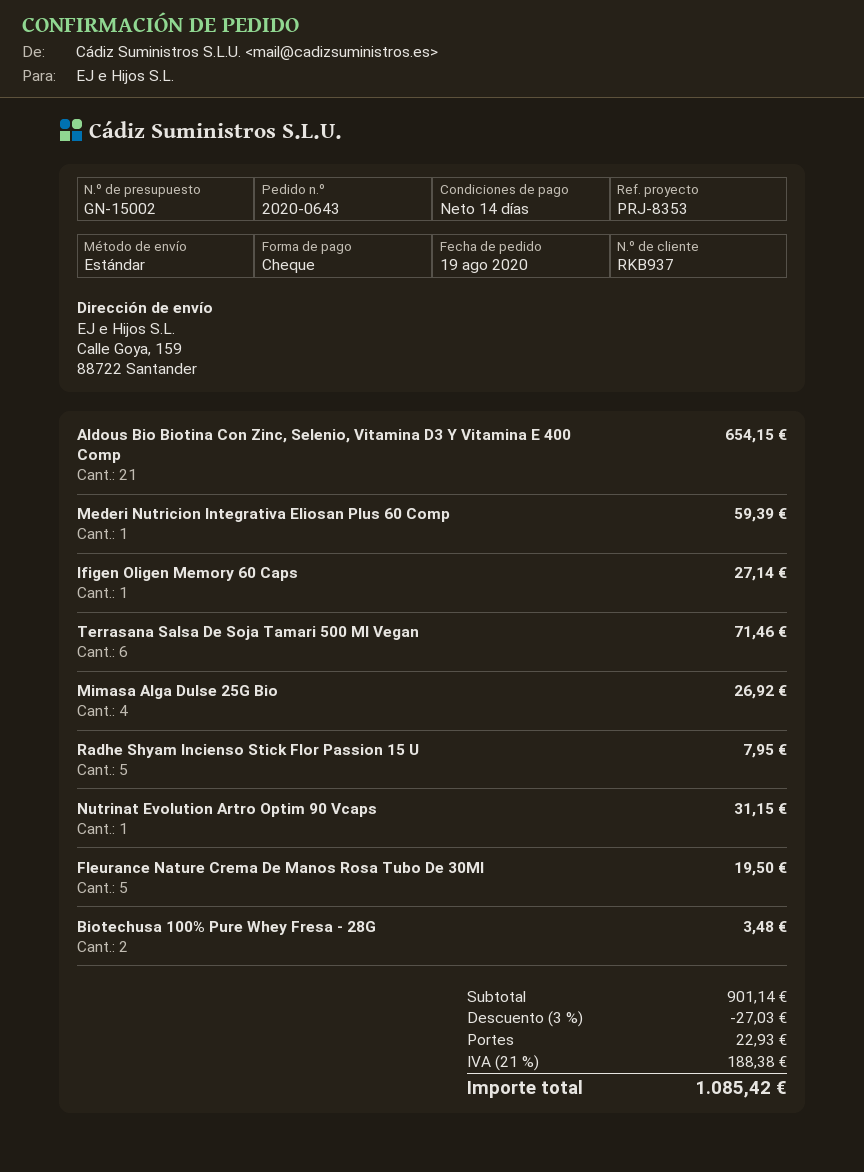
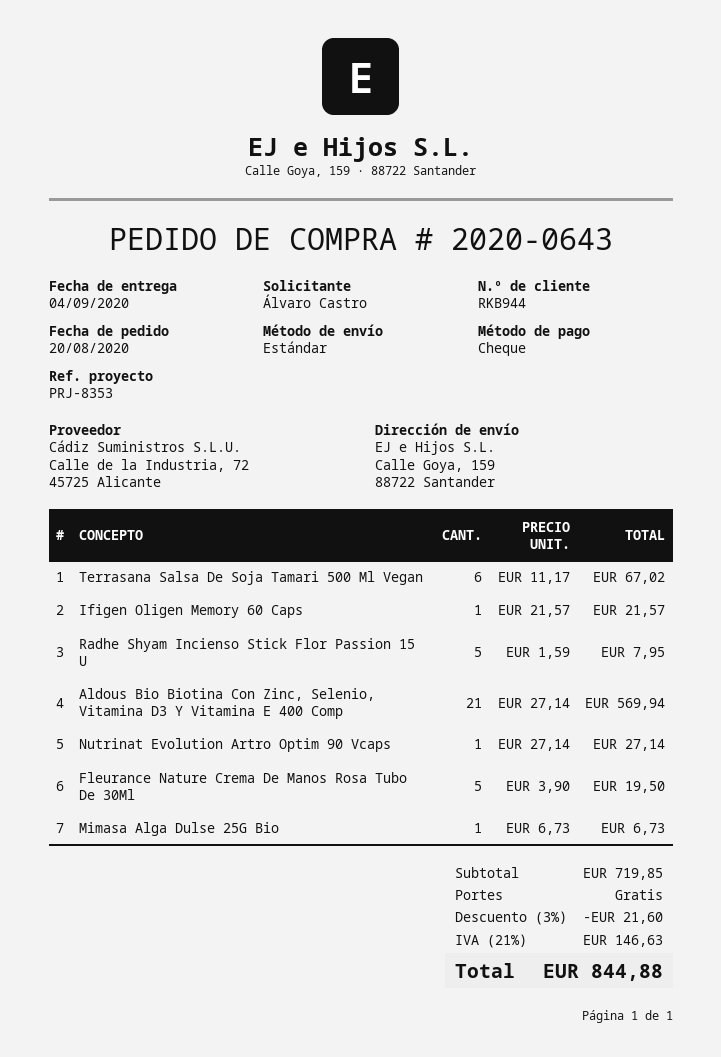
order date: 2020-08-19 -> 2020-08-20
customer number: RKB937 -> RKB944
Aldous Bio Biotina Con Zinc, Selenio, Vitamina D3 Y Vitamina E 400 Comp: 21 for 654.15 -> 21 for 569.94
Mederi Nutricion Integrativa Eliosan Plus 60 Comp: 1 for 59.39 -> none
Ifigen Oligen Memory 60 Caps: 1 for 27.14 -> 1 for 21.57
Terrasana Salsa De Soja Tamari 500 Ml Vegan: 6 for 71.46 -> 6 for 67.02
Mimasa Alga Dulse 25G Bio: 4 for 26.92 -> 1 for 6.73
Nutrinat Evolution Artro Optim 90 Vcaps: 1 for 31.15 -> 1 for 27.14
Biotechusa 100% Pure Whey Fresa - 28G: 2 for 3.48 -> none
subtotal: 901.14 -> 719.85
discount: 3% = 27.03 -> 3% = 21.60
shipping: 22.93 -> 0.00
tax: 21% = 188.38 -> 21% = 146.63
total: 1085.42 -> 844.88

